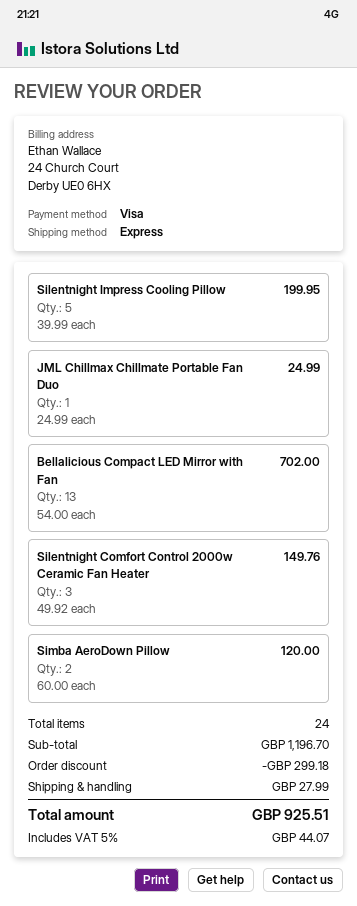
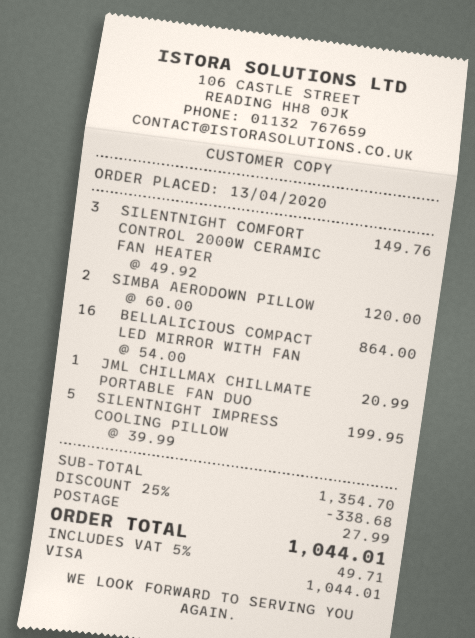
JML Chillmax Chillmate Portable Fan Duo: 1 x 24.99 = 24.99 -> 1 x 20.99 = 20.99
Bellalicious Compact LED Mirror with Fan: 13 x 54.00 = 702.00 -> 16 x 54.00 = 864.00
subtotal: 1196.70 -> 1354.70
discount: 299.18 -> 338.68
tax: 5% = 44.07 -> 5% = 49.71
total: 925.51 -> 1044.01

